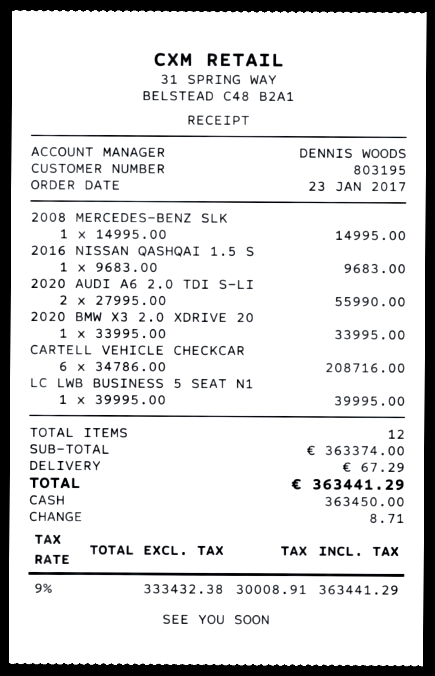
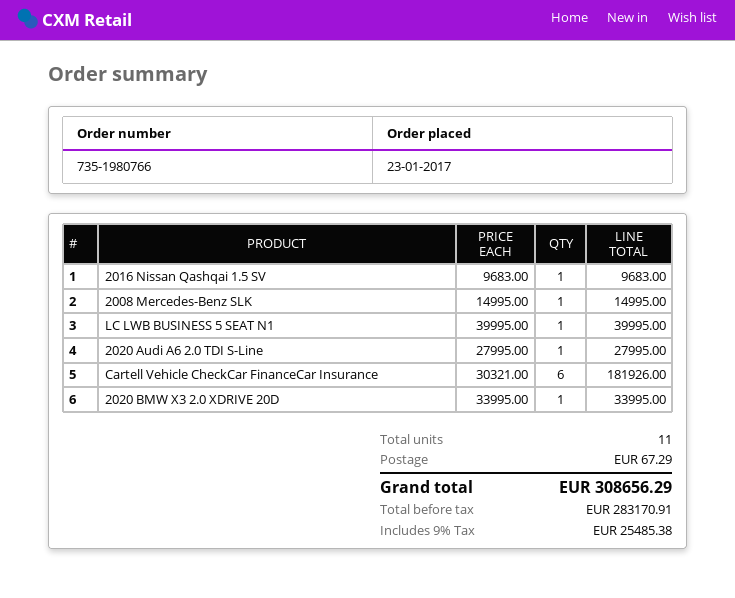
2020 AUDI A6 2.0 TDI S-LI: 2 x 27995.00 = 55990.00 -> 1 x 27995.00 = 27995.00
CARTELL VEHICLE CHECKCAR: 6 x 34786.00 = 208716.00 -> 6 x 30321.00 = 181926.00
total quantity: 12 -> 11
net: 333432.38 -> 283170.91
tax: 9% = 30008.91 -> 9% = 25485.38
total: 363441.29 -> 308656.29

